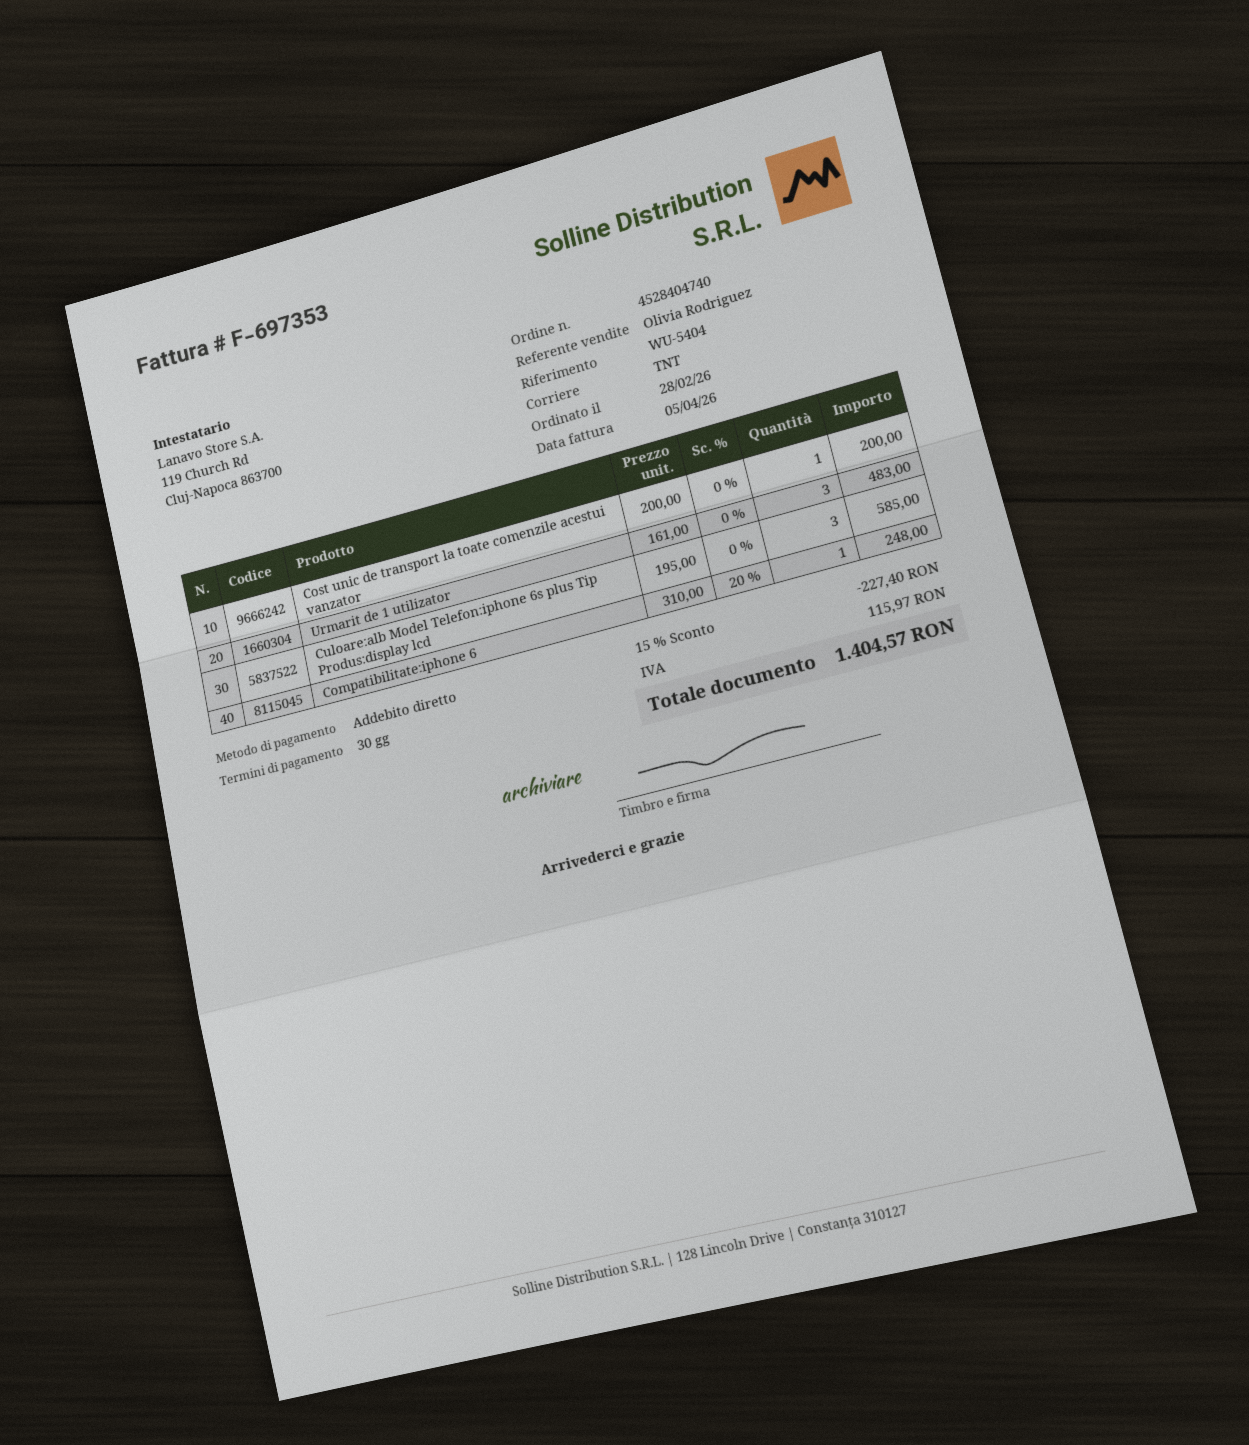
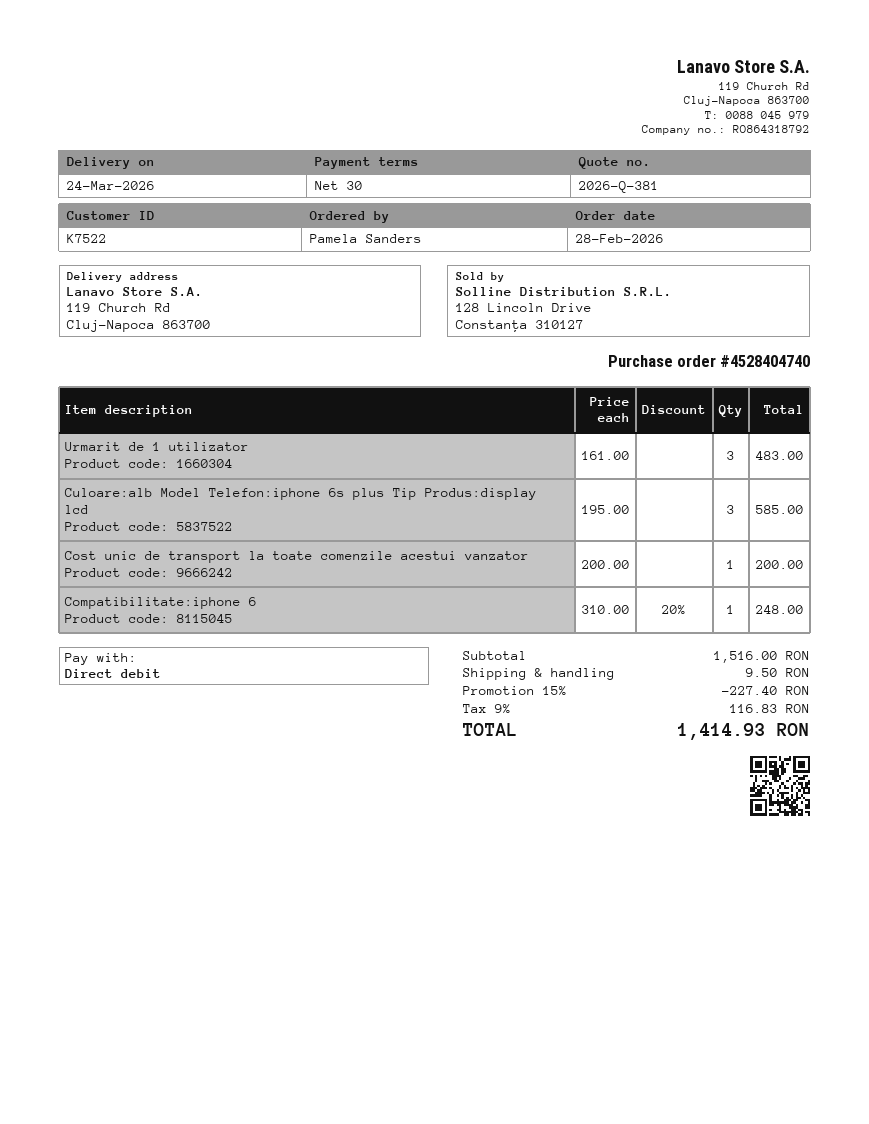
shipping: none -> 9.50
tax: 115.97 -> 116.83
total: 1404.57 -> 1414.93

